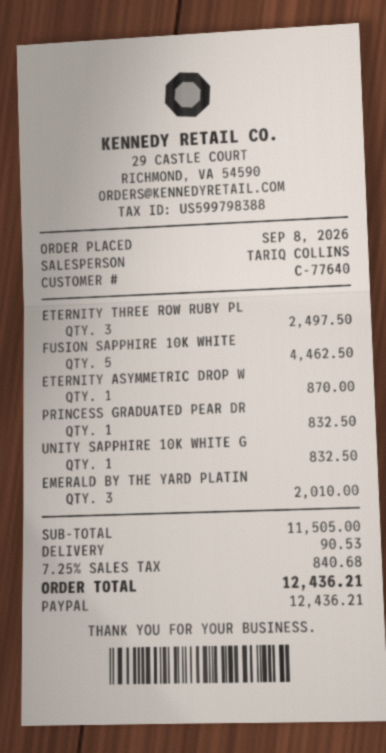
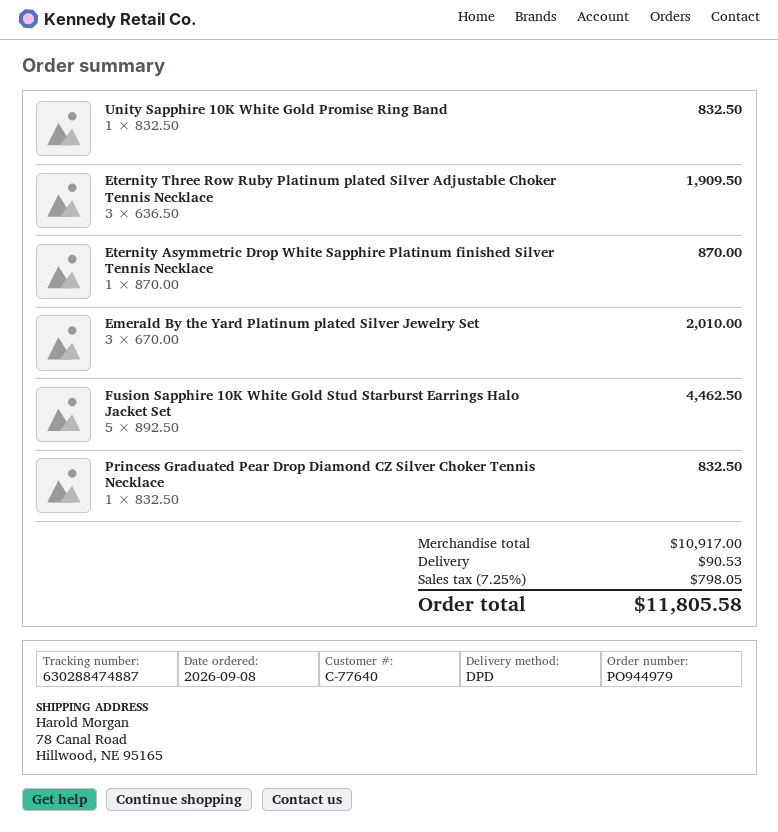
ETERNITY THREE ROW RUBY PL: 3 for 2497.50 -> 3 for 1909.50
subtotal: 11505.00 -> 10917.00
tax: 7.25% = 840.68 -> 7.25% = 798.05
total: 12436.21 -> 11805.58

